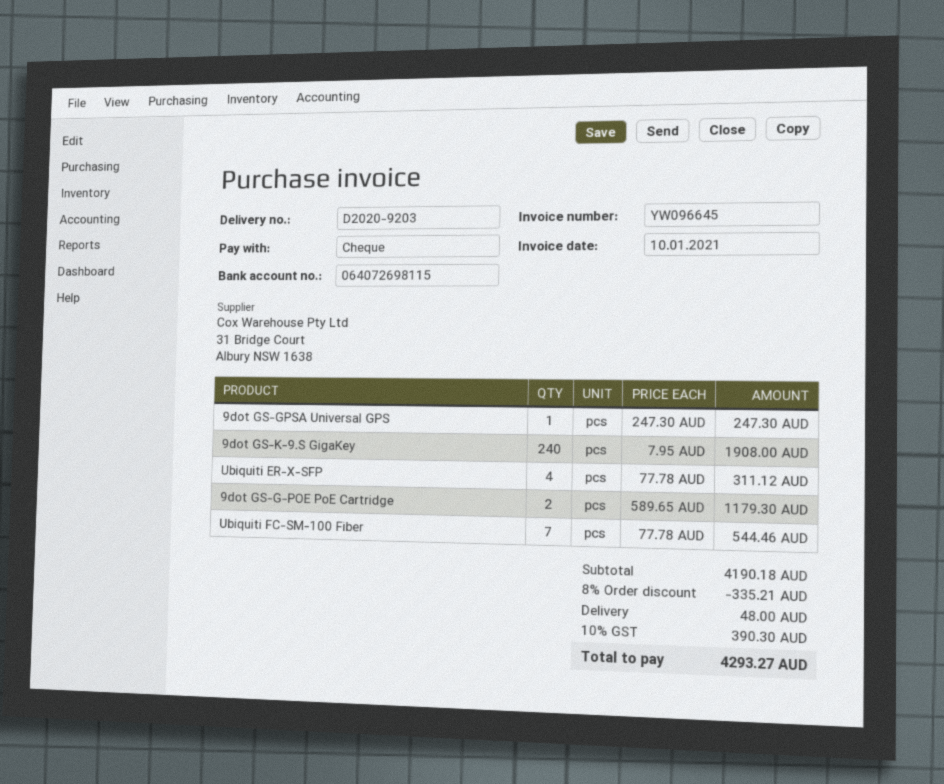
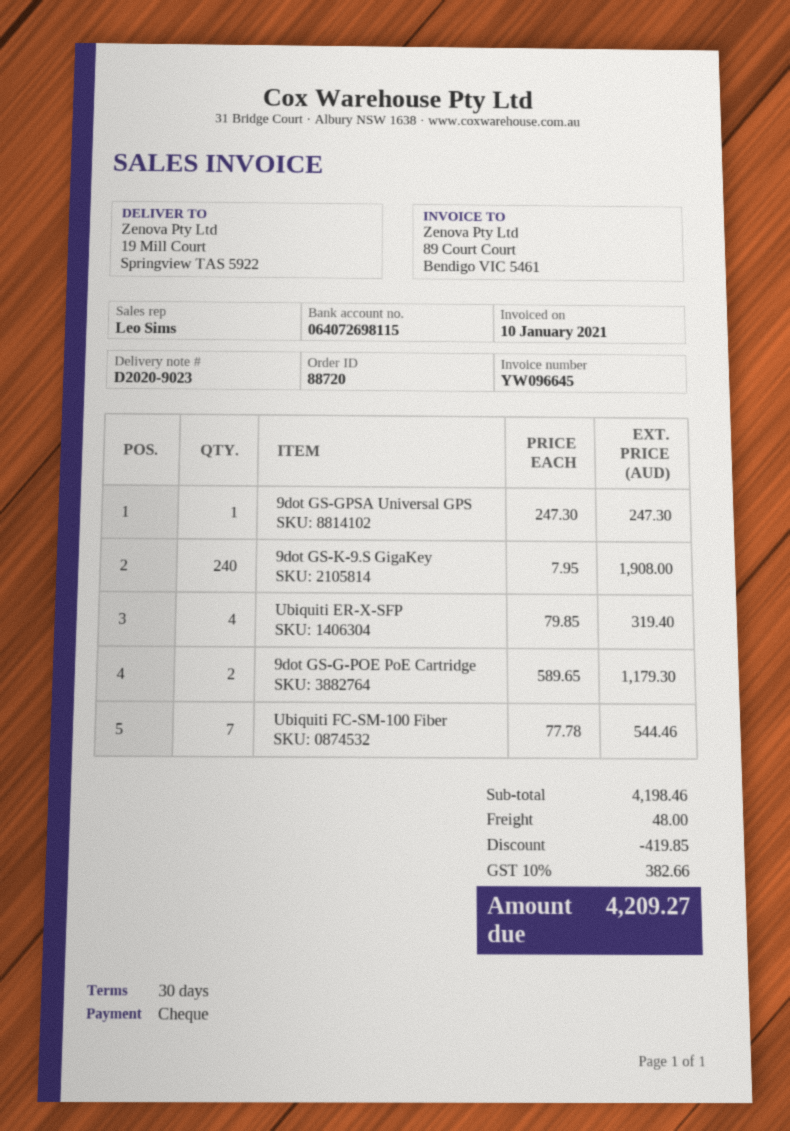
delivery note number: D2020-9203 -> D2020-9023
Ubiquiti ER-X-SFP: 4 x 77.78 = 311.12 -> 4 x 79.85 = 319.40
subtotal: 4190.18 -> 4198.46
discount: 335.21 -> 419.85
tax: 10% = 390.30 -> 10% = 382.66
total: 4293.27 -> 4209.27

